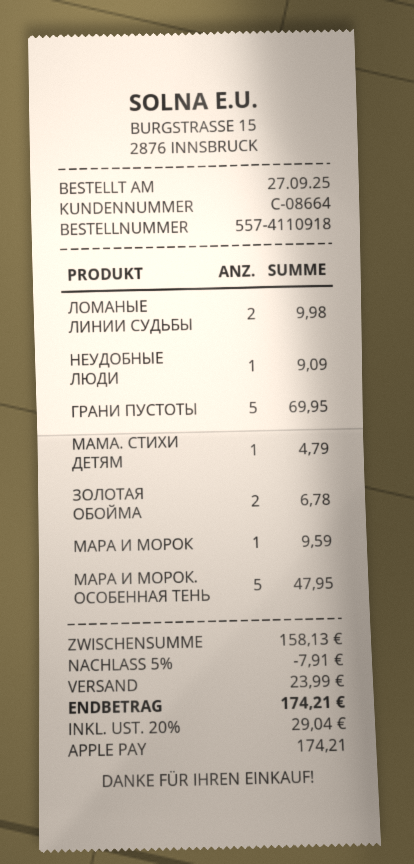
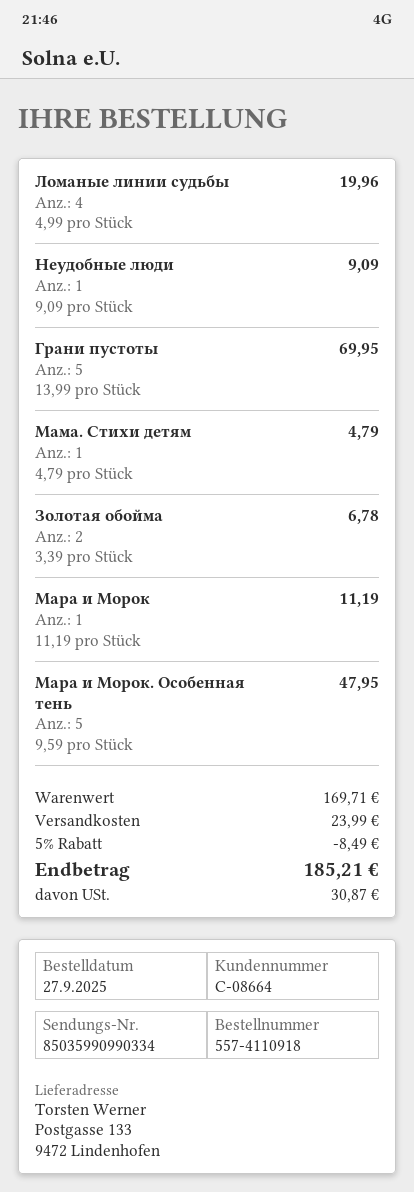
ЛОМАНЫЕ ЛИНИИ СУДЬБЫ: 2 for 9.98 -> 4 for 19.96
МАРА И МОРОК: 1 for 9.59 -> 1 for 11.19
subtotal: 158.13 -> 169.71
discount: 5% = 7.91 -> 5% = 8.49
tax: 29.04 -> 30.87
total: 174.21 -> 185.21

